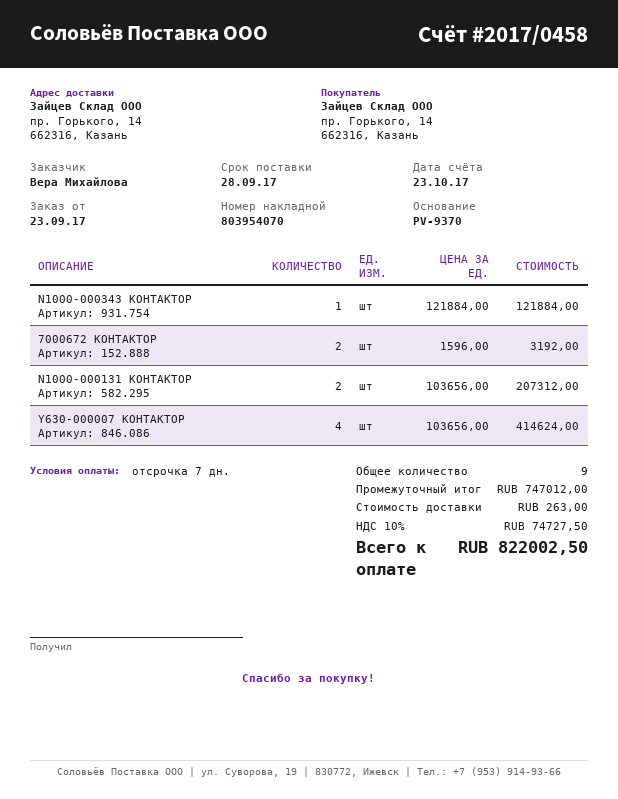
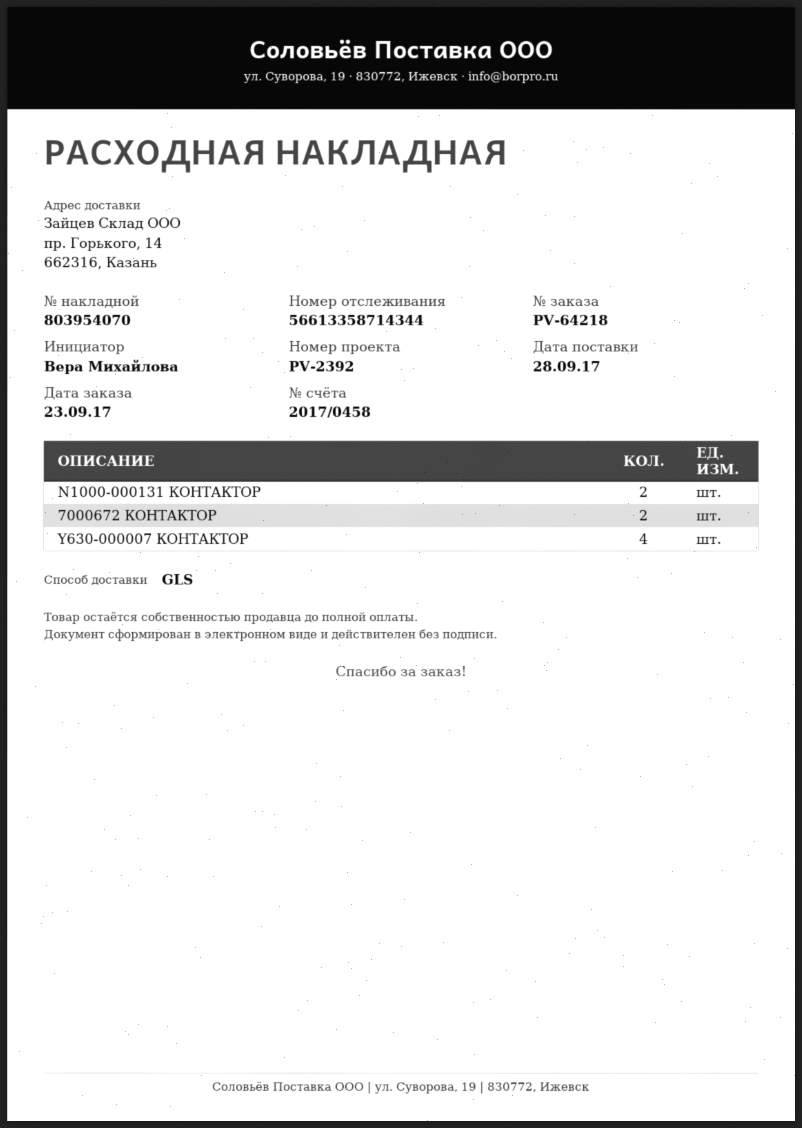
reference: PV-9370 -> PV-2392
N1000-000343 КОНТАКТОР: 1 -> none

